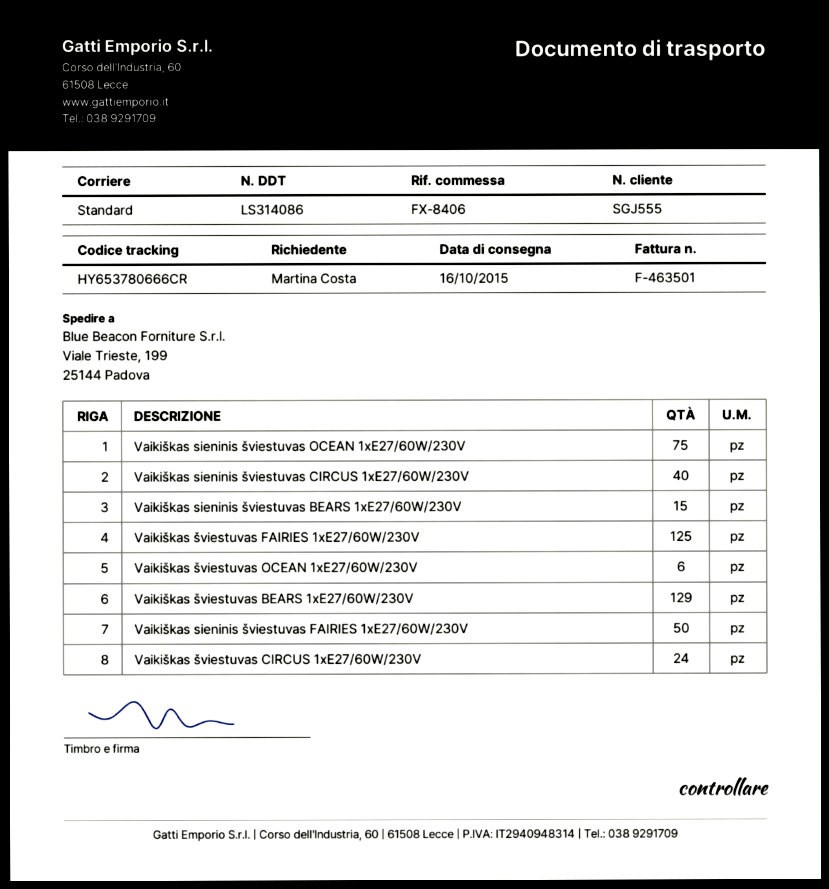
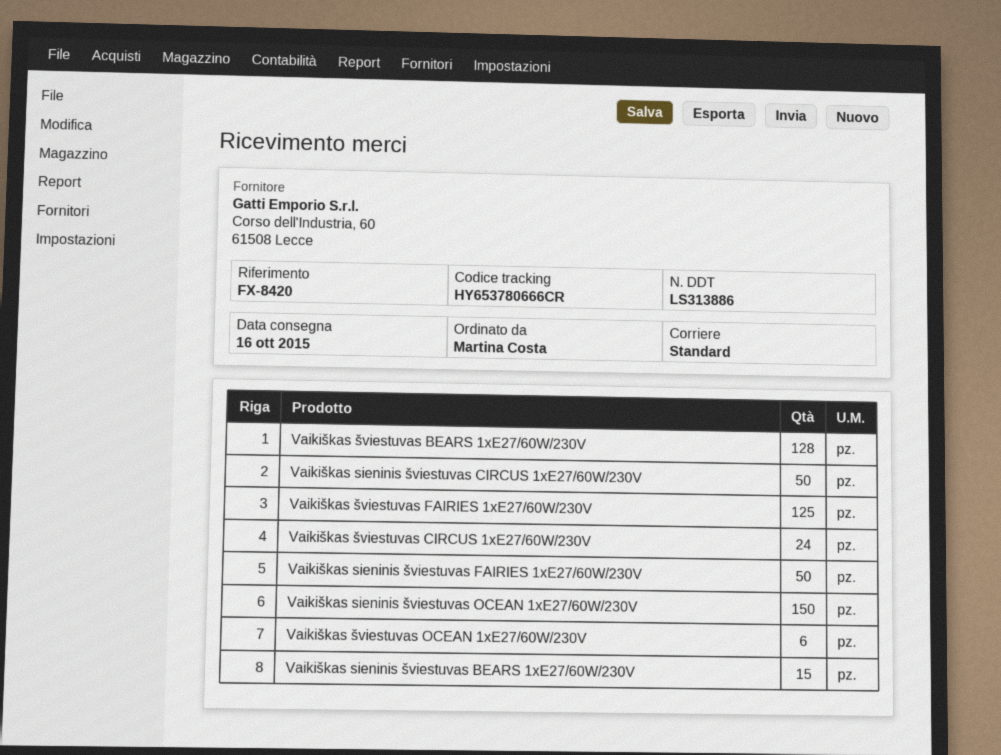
delivery note number: LS314086 -> LS313886
reference: FX-8406 -> FX-8420
Vaikiškas sieninis šviestuvas OCEAN 1xE27/60W/230V: 75 -> 150
Vaikiškas sieninis šviestuvas CIRCUS 1xE27/60W/230V: 40 -> 50
Vaikiškas šviestuvas BEARS 1xE27/60W/230V: 129 -> 128

